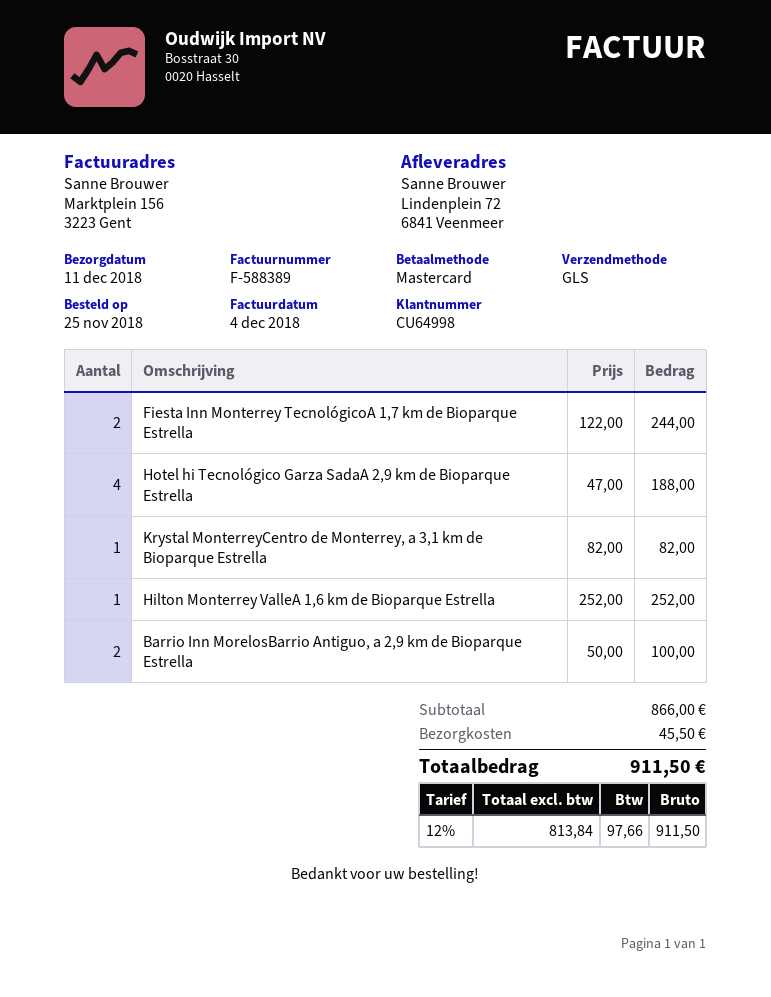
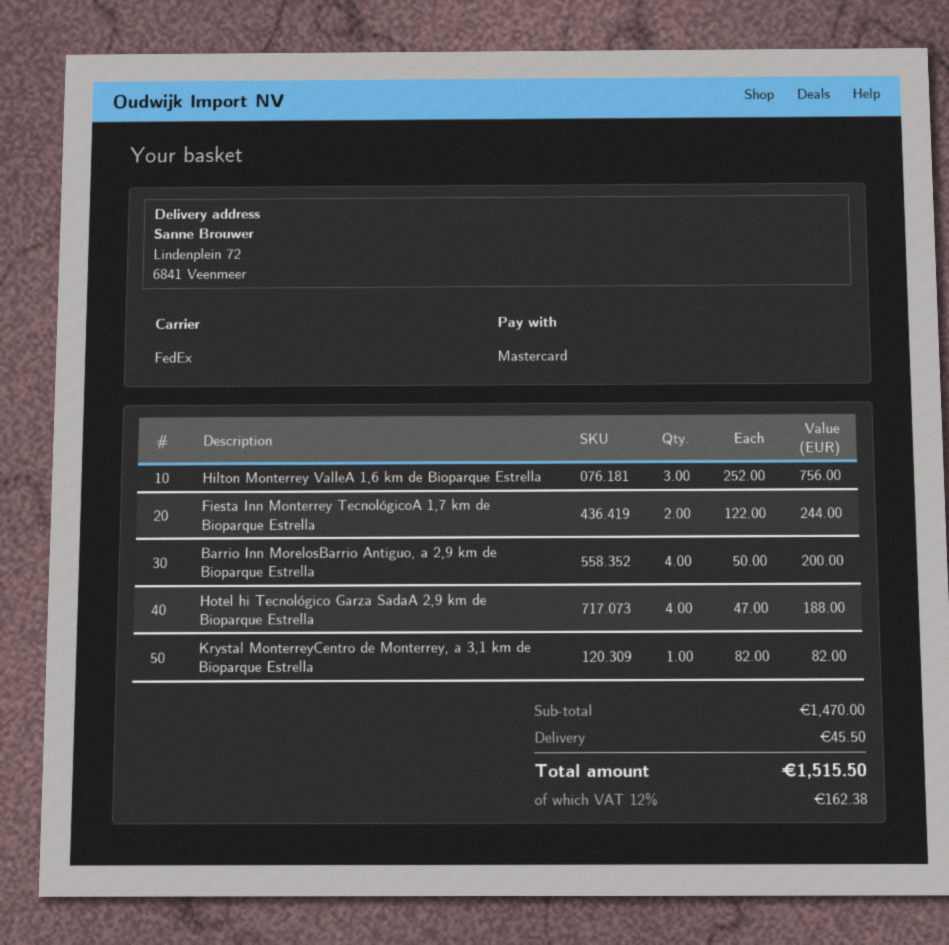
shipping method: GLS -> FedEx
Hilton Monterrey ValleA 1,6 km de Bioparque Estrella: 1 x 252.00 = 252.00 -> 3 x 252.00 = 756.00
Barrio Inn MorelosBarrio Antiguo, a 2,9 km de Bioparque Estrella: 2 x 50.00 = 100.00 -> 4 x 50.00 = 200.00
subtotal: 866.00 -> 1470.00
tax: 12% = 97.66 -> 12% = 162.38
total: 911.50 -> 1515.50

